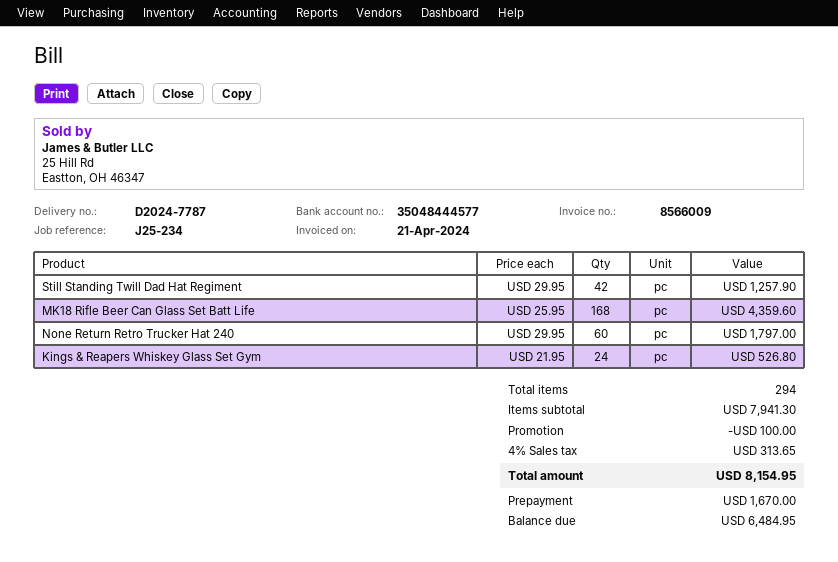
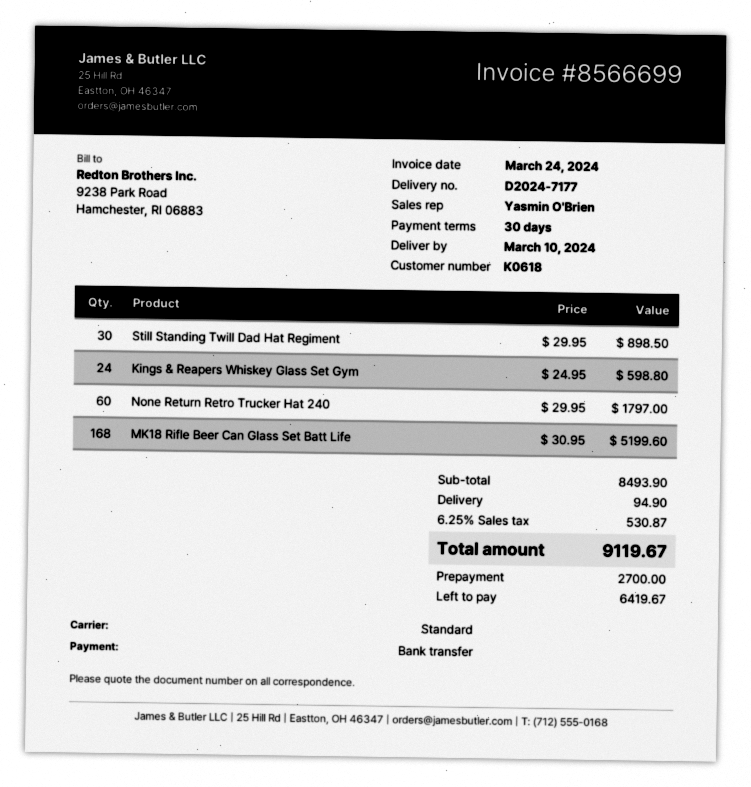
delivery note number: D2024-7787 -> D2024-7177
invoice number: 8566009 -> 8566699
invoice date: 2024-04-21 -> 2024-03-24
Still Standing Twill Dad Hat Regiment: 42 x 29.95 = 1257.90 -> 30 x 29.95 = 898.50
MK18 Rifle Beer Can Glass Set Batt Life: 168 x 25.95 = 4359.60 -> 168 x 30.95 = 5199.60
Kings & Reapers Whiskey Glass Set Gym: 24 x 21.95 = 526.80 -> 24 x 24.95 = 598.80
subtotal: 7941.30 -> 8493.90
discount: 100.00 -> none
shipping: none -> 94.90
tax: 4% = 313.65 -> 6.25% = 530.87
total: 8154.95 -> 9119.67
deposit: 1670.00 -> 2700.00
balance: 6484.95 -> 6419.67

